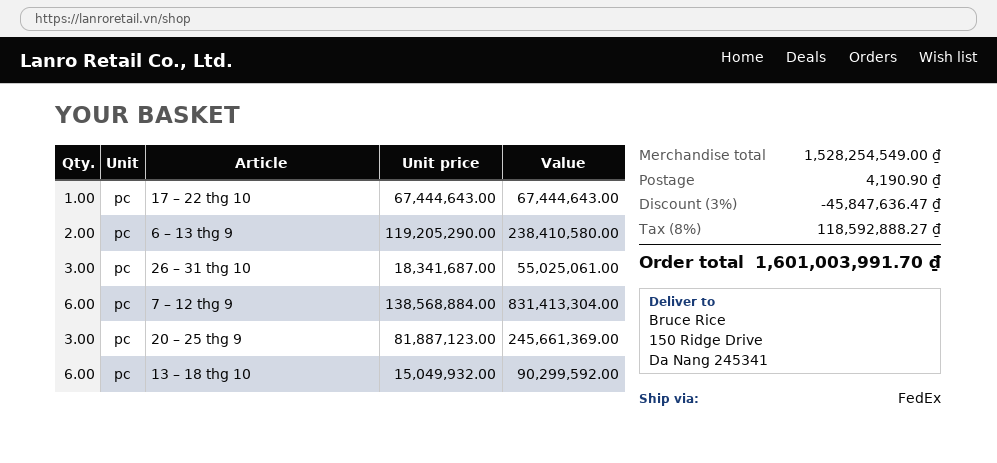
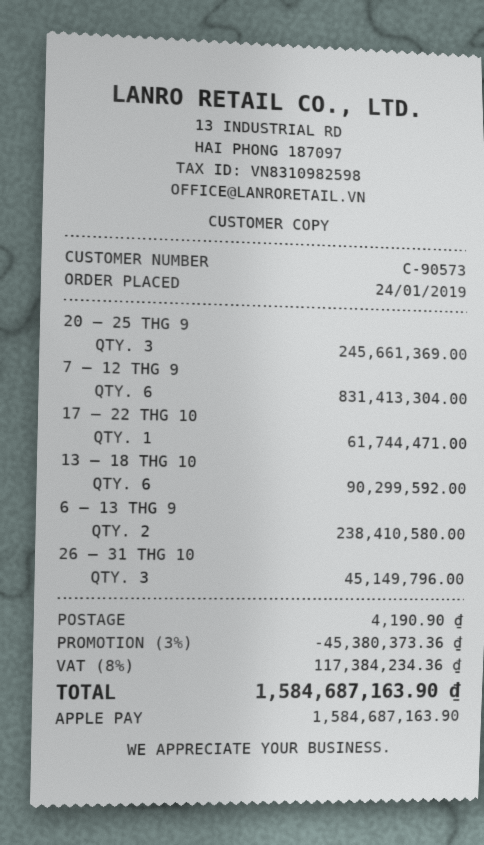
17 – 22 thg 10: 1 for 67444643.00 -> 1 for 61744471.00
26 – 31 thg 10: 3 for 55025061.00 -> 3 for 45149796.00
discount: 3% = 45847636.47 -> 3% = 45380373.36
tax: 8% = 118592888.27 -> 8% = 117384234.36
total: 1601003991.70 -> 1584687163.90

